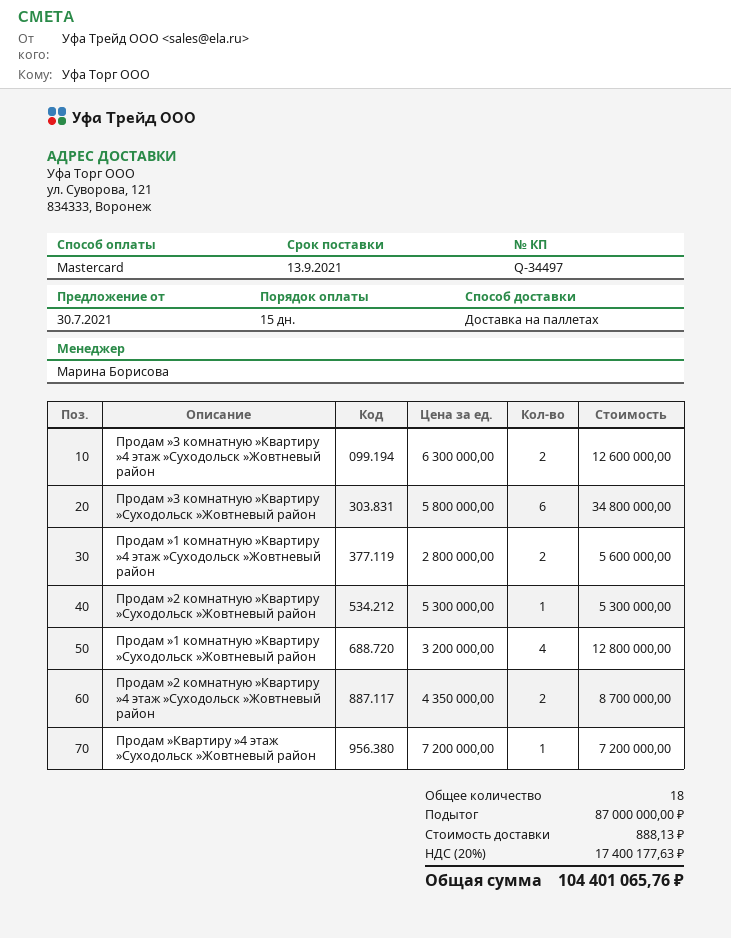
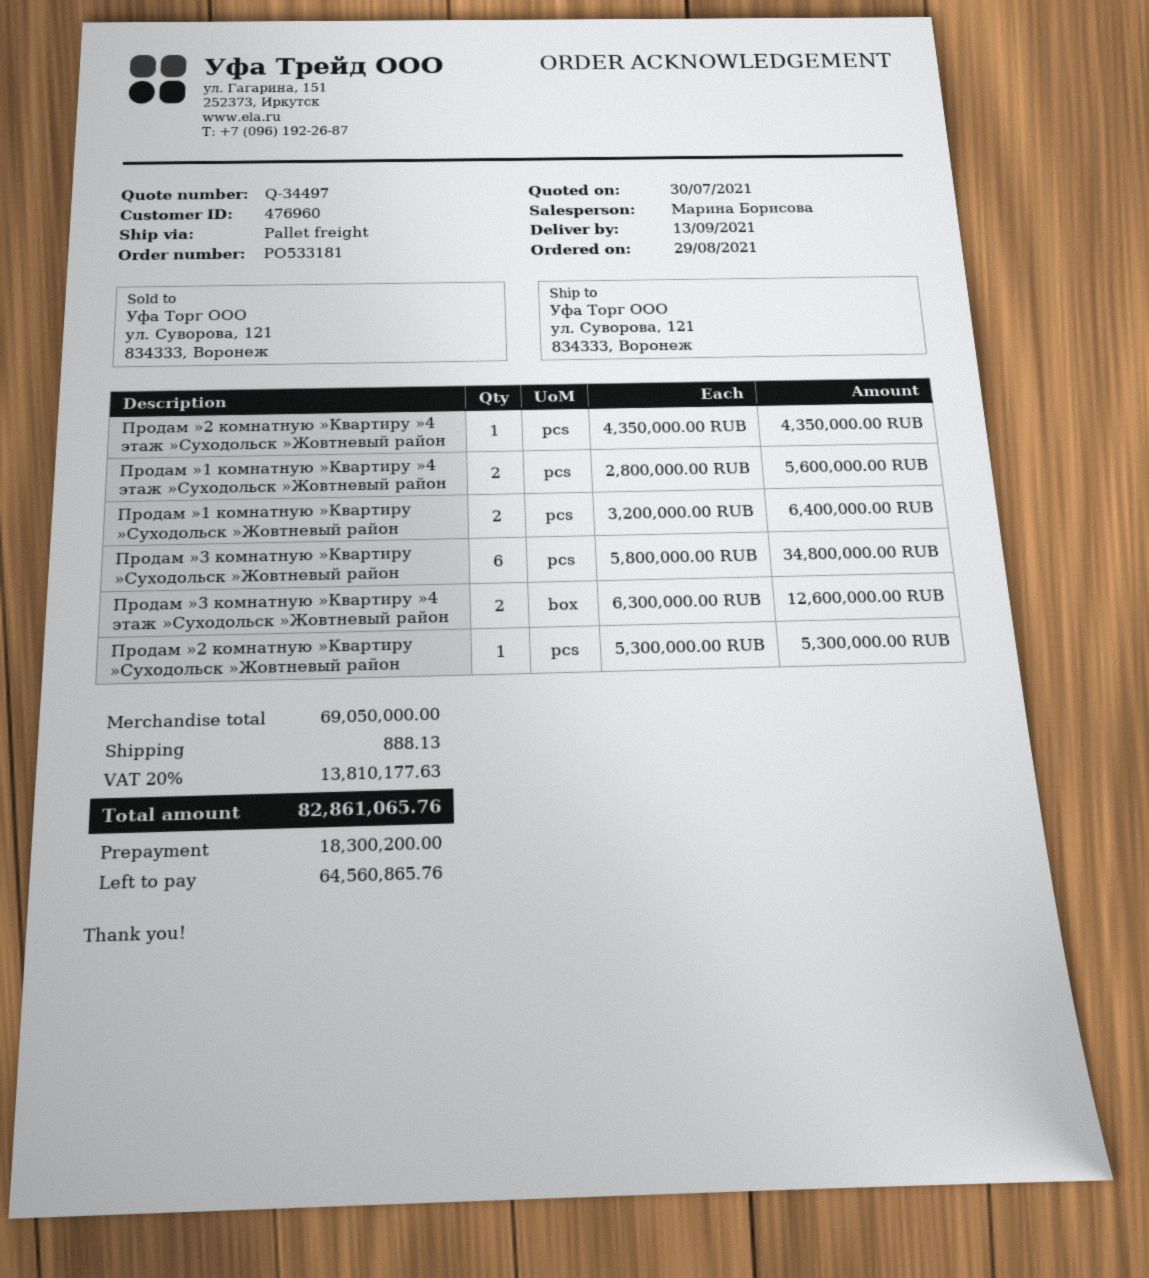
Продам »1 комнатную »Квартиру »Суходольск »Жовтневый район: 4 x 3200000.00 = 12800000.00 -> 2 x 3200000.00 = 6400000.00
Продам »2 комнатную »Квартиру »4 этаж »Суходольск »Жовтневый район: 2 x 4350000.00 = 8700000.00 -> 1 x 4350000.00 = 4350000.00
Продам »Квартиру »4 этаж »Суходольск »Жовтневый район: 1 x 7200000.00 = 7200000.00 -> none
subtotal: 87000000.00 -> 69050000.00
tax: 20% = 17400177.63 -> 20% = 13810177.63
total: 104401065.76 -> 82861065.76

